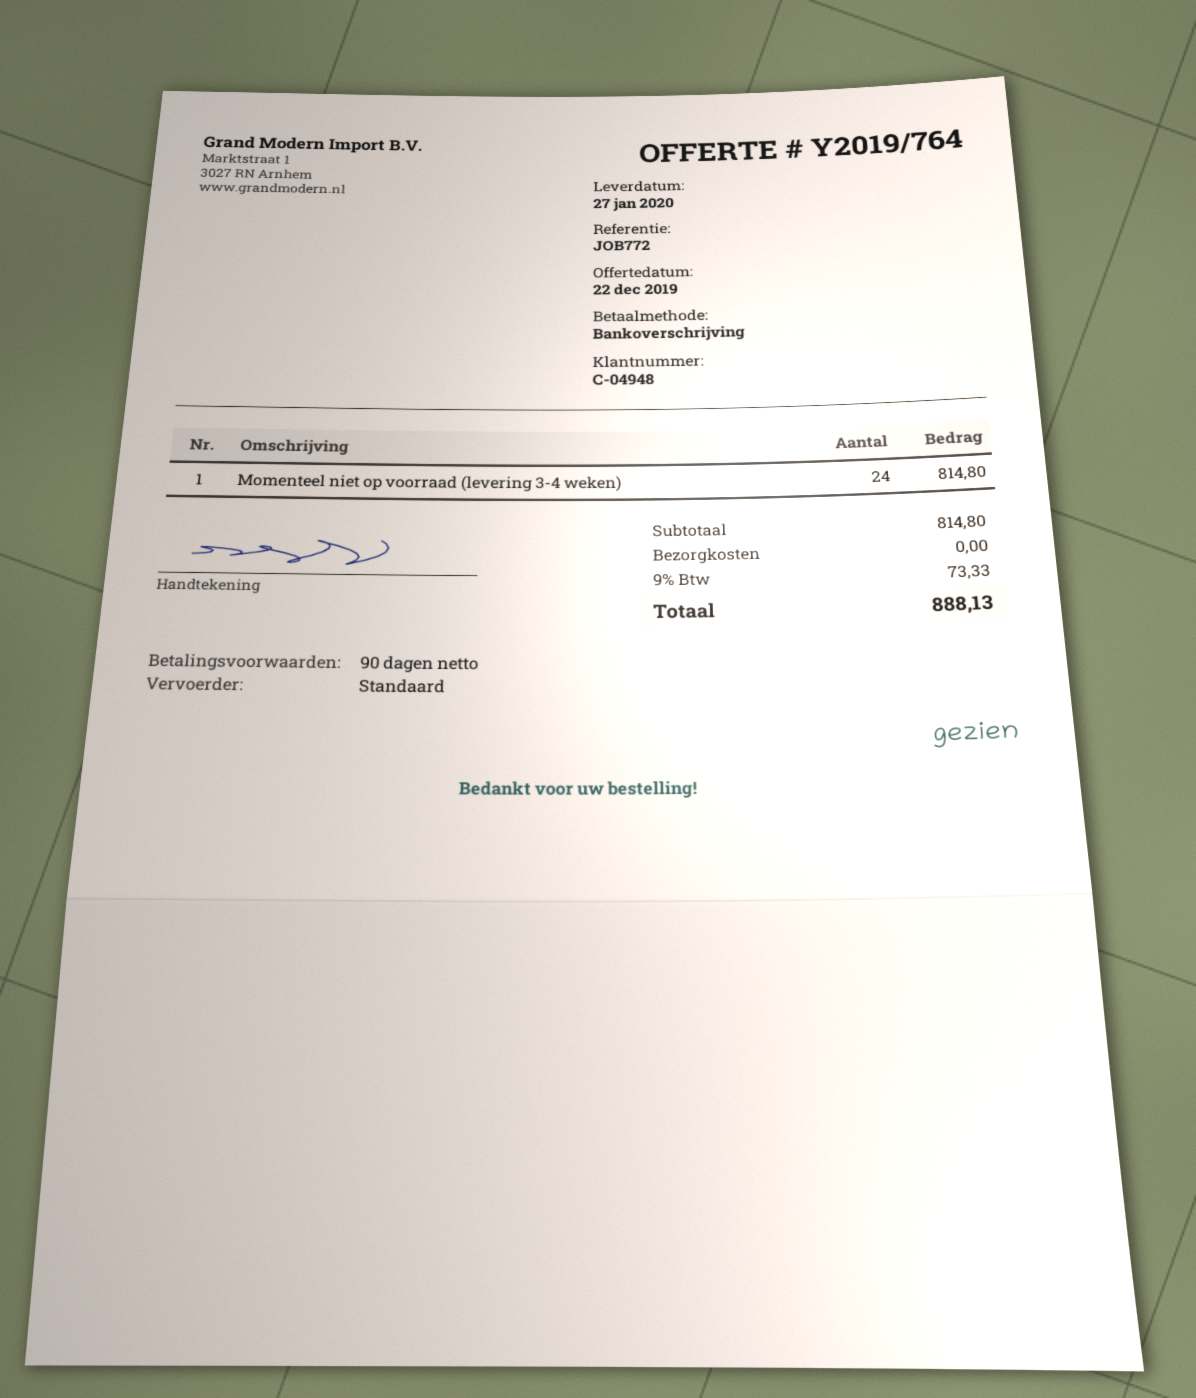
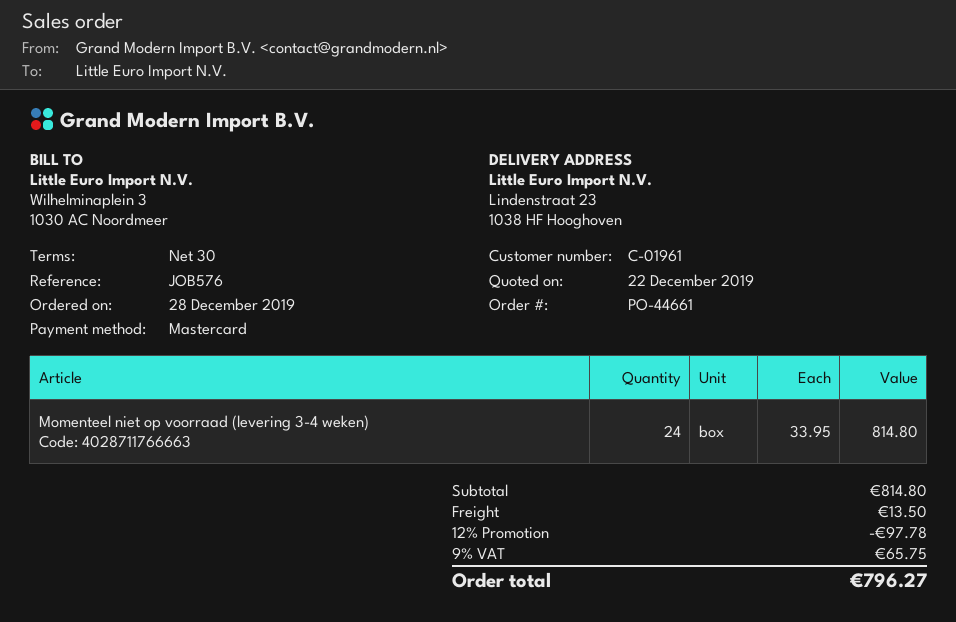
payment terms: 90 days -> 30 days
customer number: C-04948 -> C-01961
reference: JOB772 -> JOB576
payment method: bank transfer -> Mastercard
discount: none -> 12% = 97.78
shipping: 0.00 -> 13.50
tax: 9% = 73.33 -> 9% = 65.75
total: 888.13 -> 796.27

